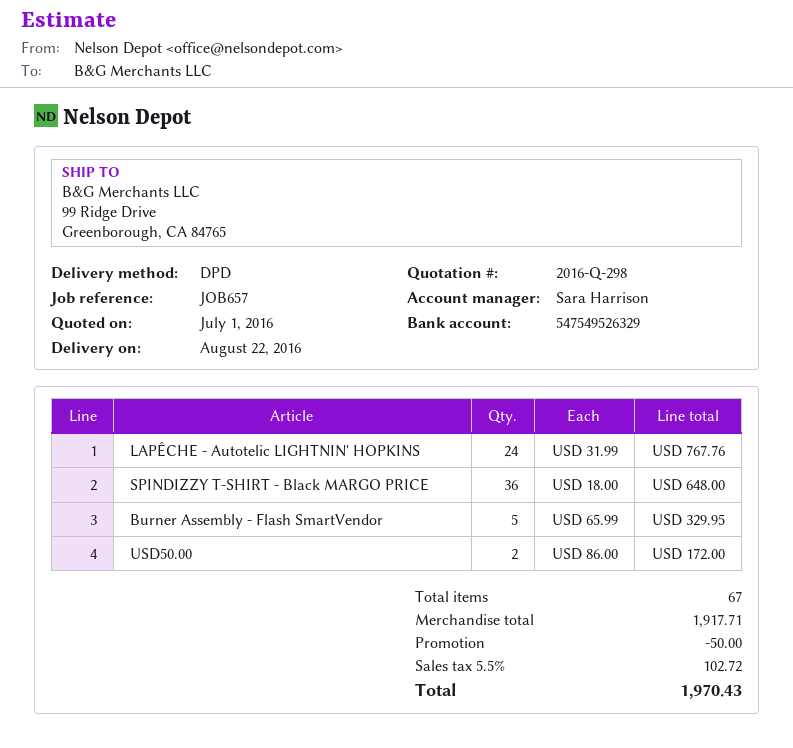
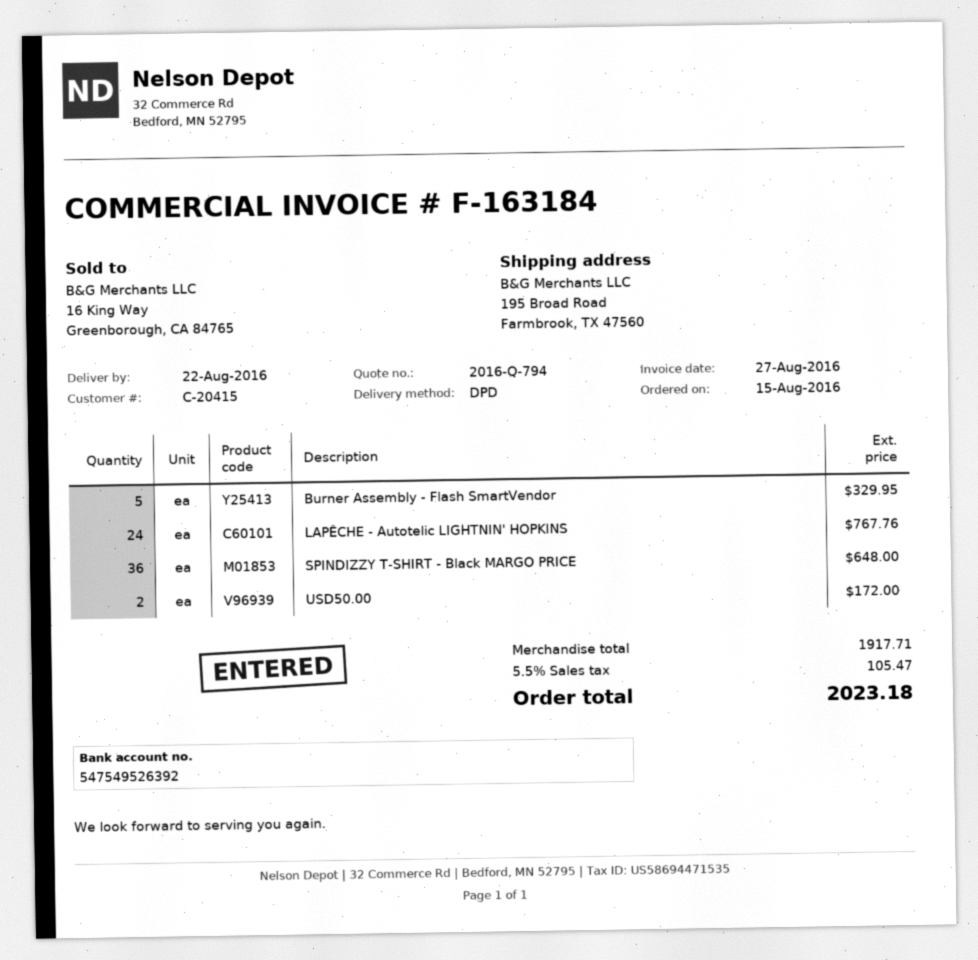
quote number: 2016-Q-298 -> 2016-Q-794
bank account: 547549526329 -> 547549526392
ship to: 99 Ridge Drive, Greenborough, CA 84765 -> 195 Broad Road, Farmbrook, TX 47560
discount: 50.00 -> none
tax: 5.5% = 102.72 -> 5.5% = 105.47
total: 1970.43 -> 2023.18

